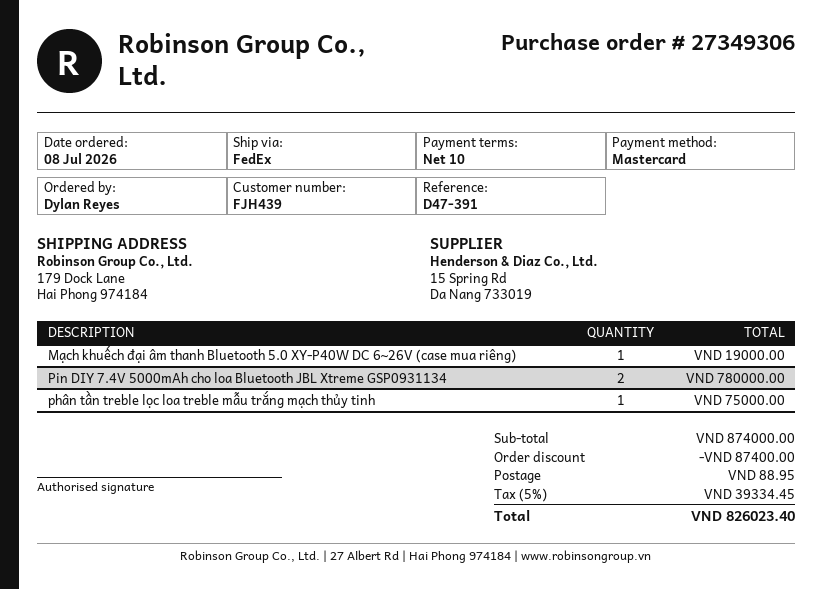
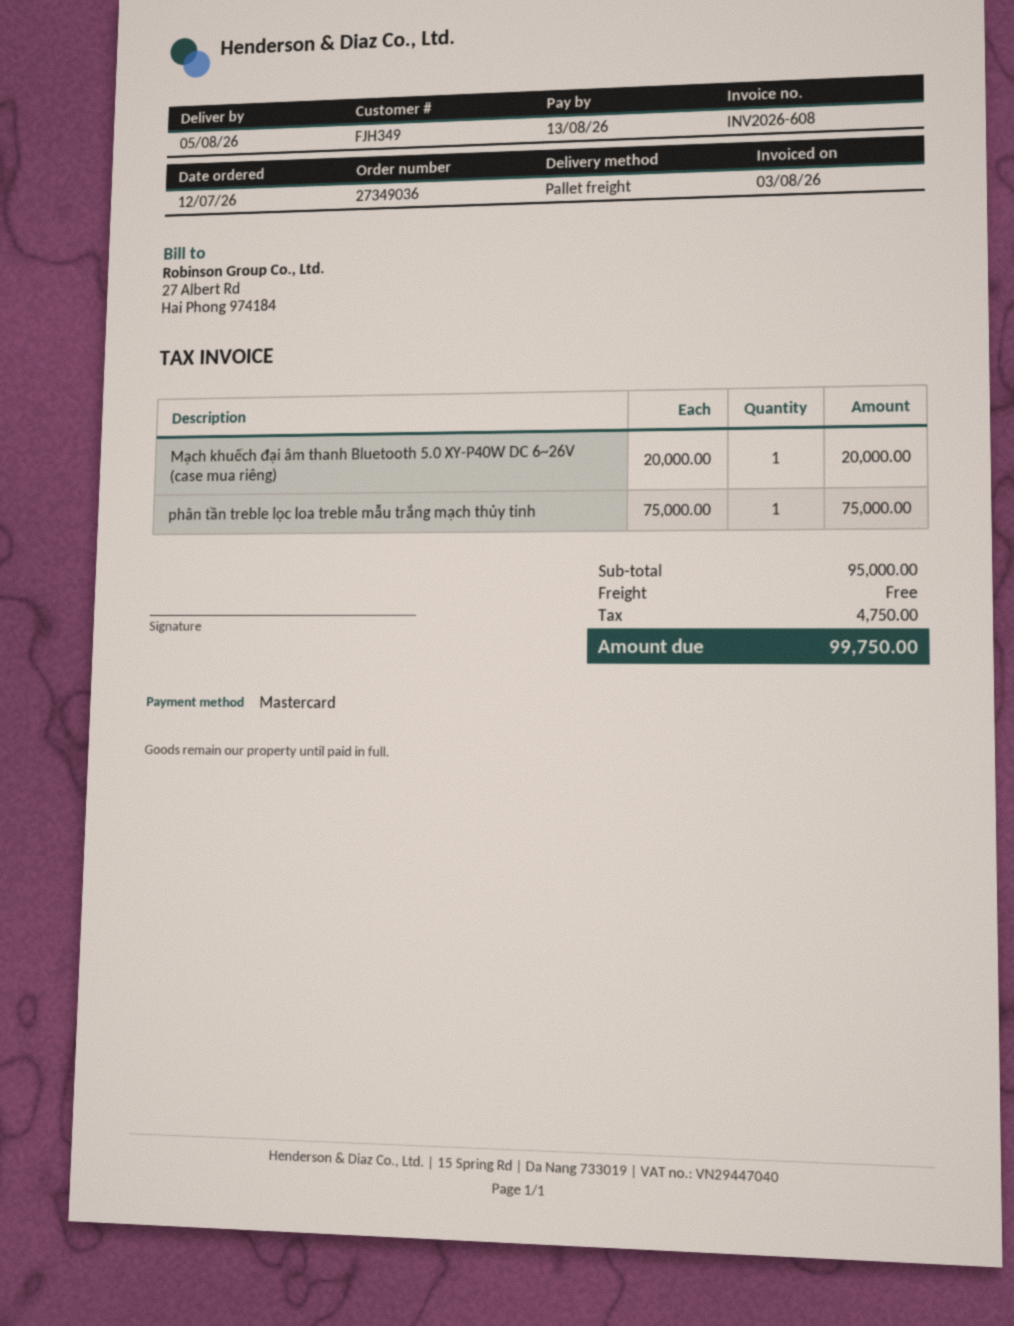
order number: 27349306 -> 27349036
order date: 2026-07-08 -> 2026-07-12
customer number: FJH439 -> FJH349
shipping method: FedEx -> pallet freight
Mạch khuếch đại âm thanh Bluetooth 5.0 XY-P40W DC 6~26V (case mua riêng): 1 for 19000.00 -> 1 for 20000.00
Pin DIY 7.4V 5000mAh cho loa Bluetooth JBL Xtreme GSP0931134: 2 for 780000.00 -> none
subtotal: 874000.00 -> 95000.00
discount: 87400.00 -> none
shipping: 88.95 -> 0.00
tax: 39334.45 -> 4750.00
total: 826023.40 -> 99750.00

